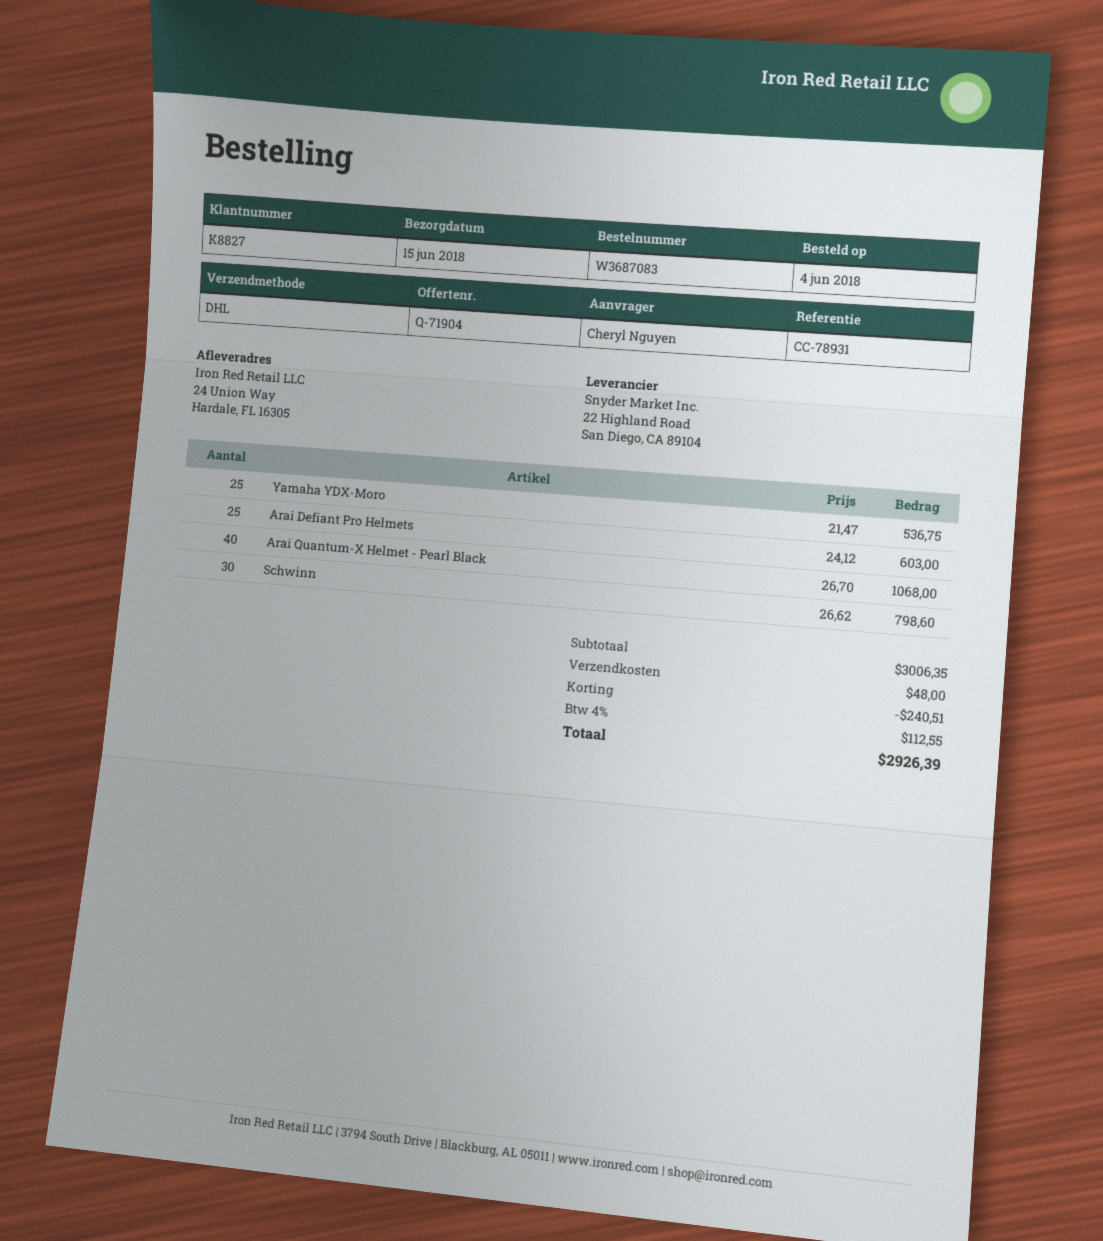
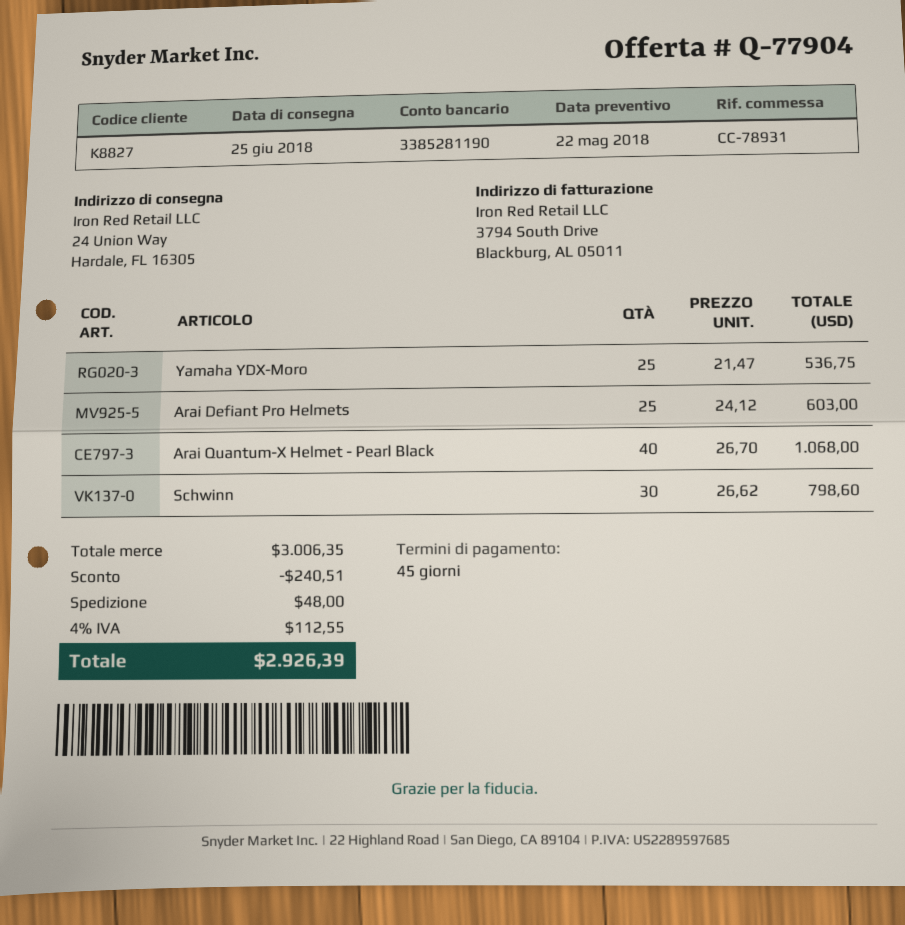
quote number: Q-71904 -> Q-77904
delivery date: 2018-06-15 -> 2018-06-25

